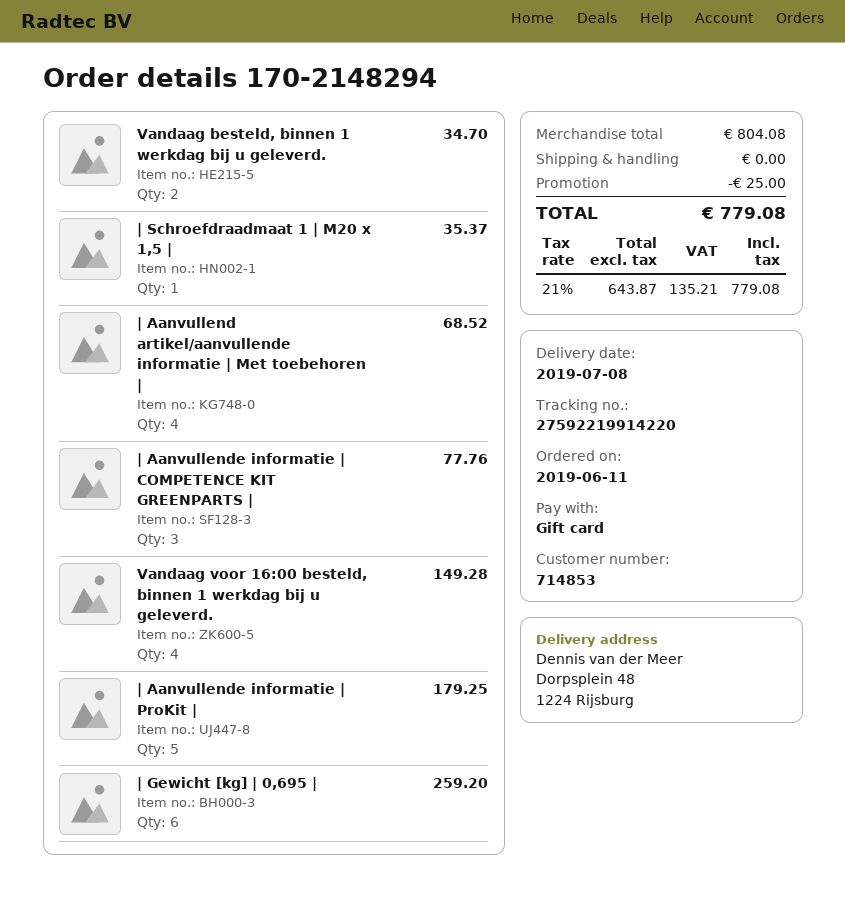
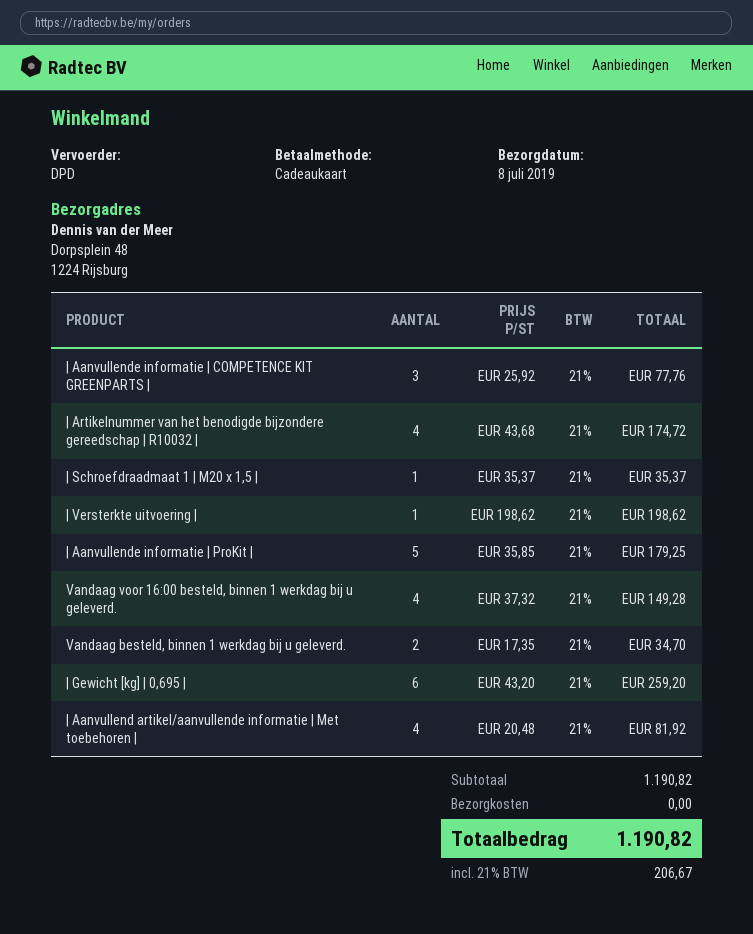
| Aanvullend artikel/aanvullende informatie | Met toebehoren |: 4 for 68.52 -> 4 for 81.92
| Artikelnummer van het benodigde bijzondere gereedschap | R10032 |: none -> 4 for 174.72
| Versterkte uitvoering |: none -> 1 for 198.62
subtotal: 804.08 -> 1190.82
discount: 25.00 -> none
tax: 21% = 135.21 -> 21% = 206.67
total: 779.08 -> 1190.82

